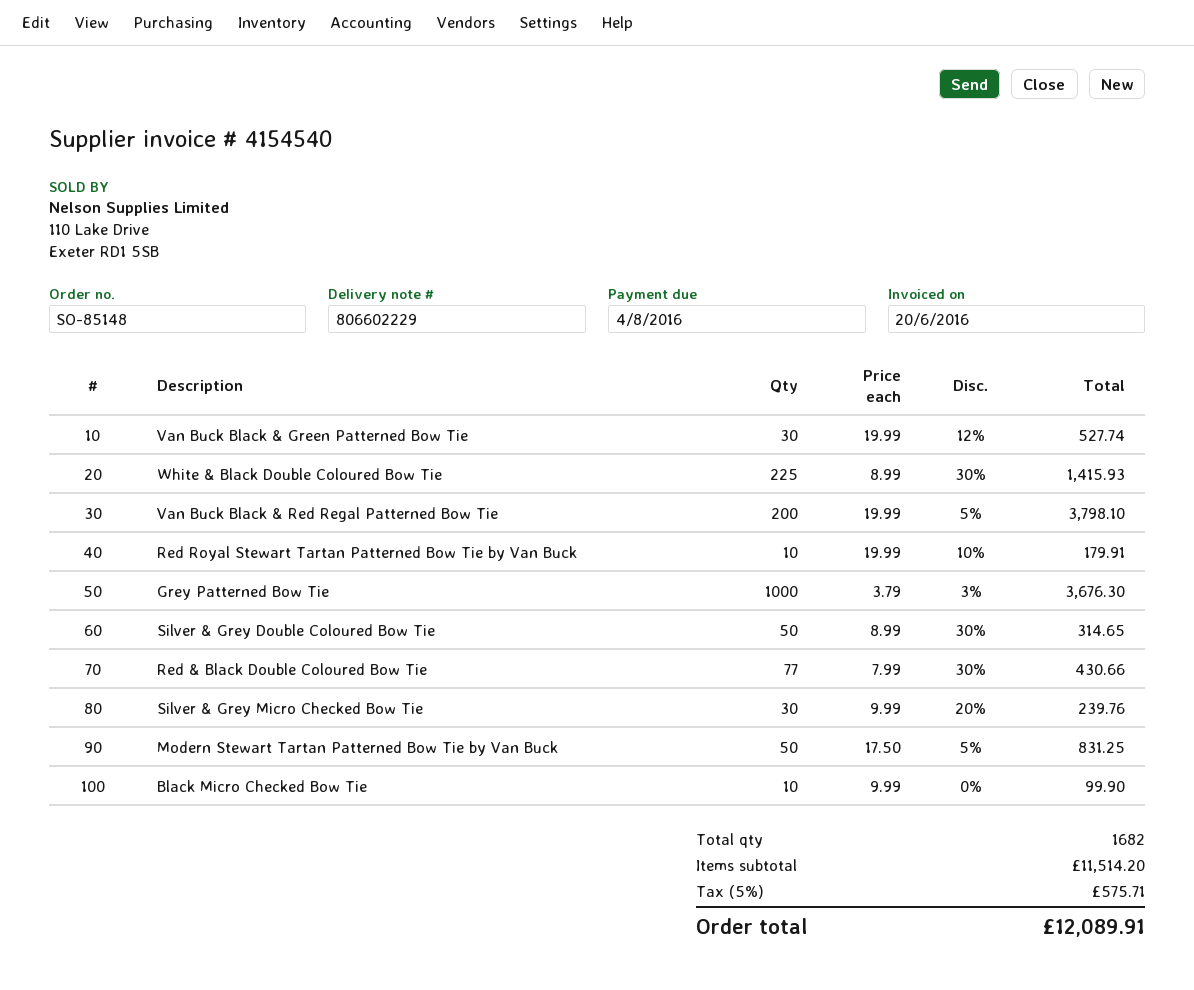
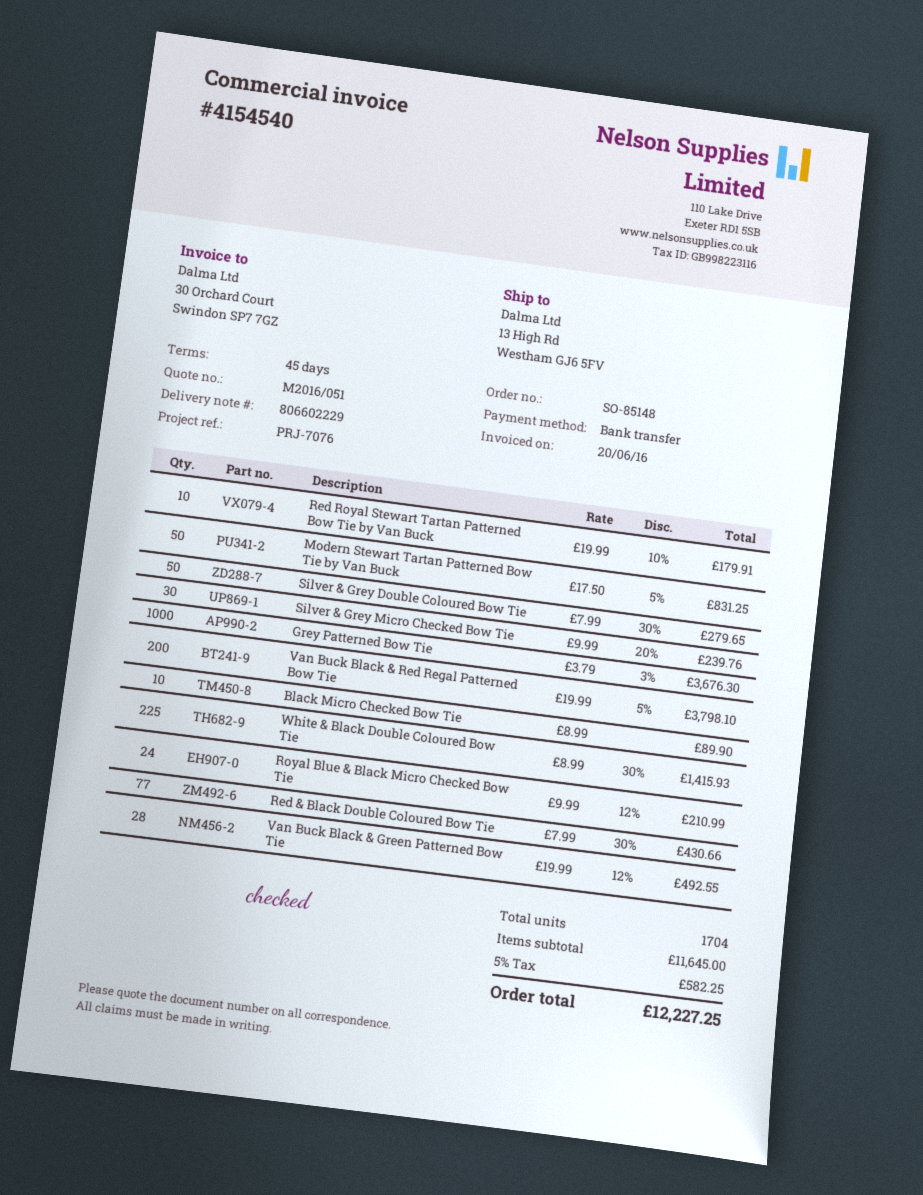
Van Buck Black & Green Patterned Bow Tie: 30 x 19.99 - 12% = 527.74 -> 28 x 19.99 - 12% = 492.55
Silver & Grey Double Coloured Bow Tie: 50 x 8.99 - 30% = 314.65 -> 50 x 7.99 - 30% = 279.65
Black Micro Checked Bow Tie: 10 x 9.99 = 99.90 -> 10 x 8.99 = 89.90
Royal Blue & Black Micro Checked Bow Tie: none -> 24 x 9.99 - 12% = 210.99
total quantity: 1682 -> 1704
subtotal: 11514.20 -> 11645.00
tax: 5% = 575.71 -> 5% = 582.25
total: 12089.91 -> 12227.25

